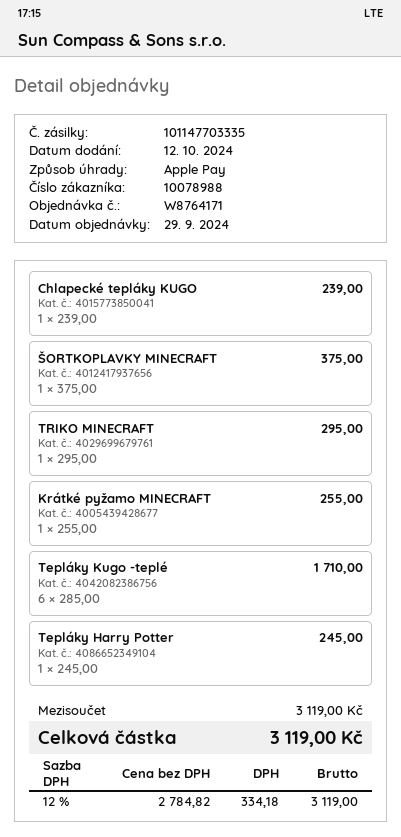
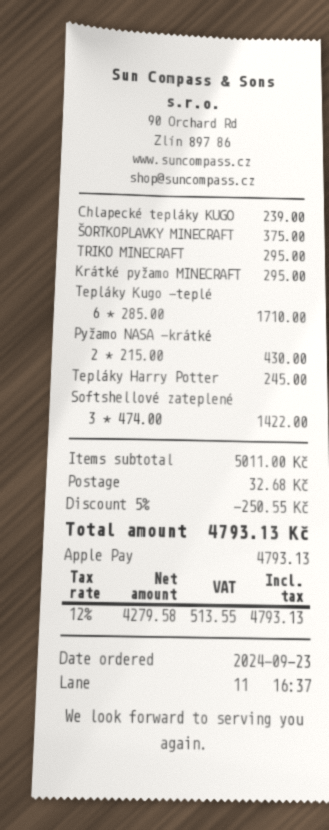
order date: 2024-09-29 -> 2024-09-23
Krátké pyžamo MINECRAFT: 1 x 255.00 = 255.00 -> 1 x 295.00 = 295.00
Pyžamo NASA -krátké: none -> 2 x 215.00 = 430.00
Softshellové zateplené: none -> 3 x 474.00 = 1422.00
subtotal: 3119.00 -> 5011.00
discount: none -> 5% = 250.55
shipping: none -> 32.68
net: 2784.82 -> 4279.58
tax: 12% = 334.18 -> 12% = 513.55
total: 3119.00 -> 4793.13

